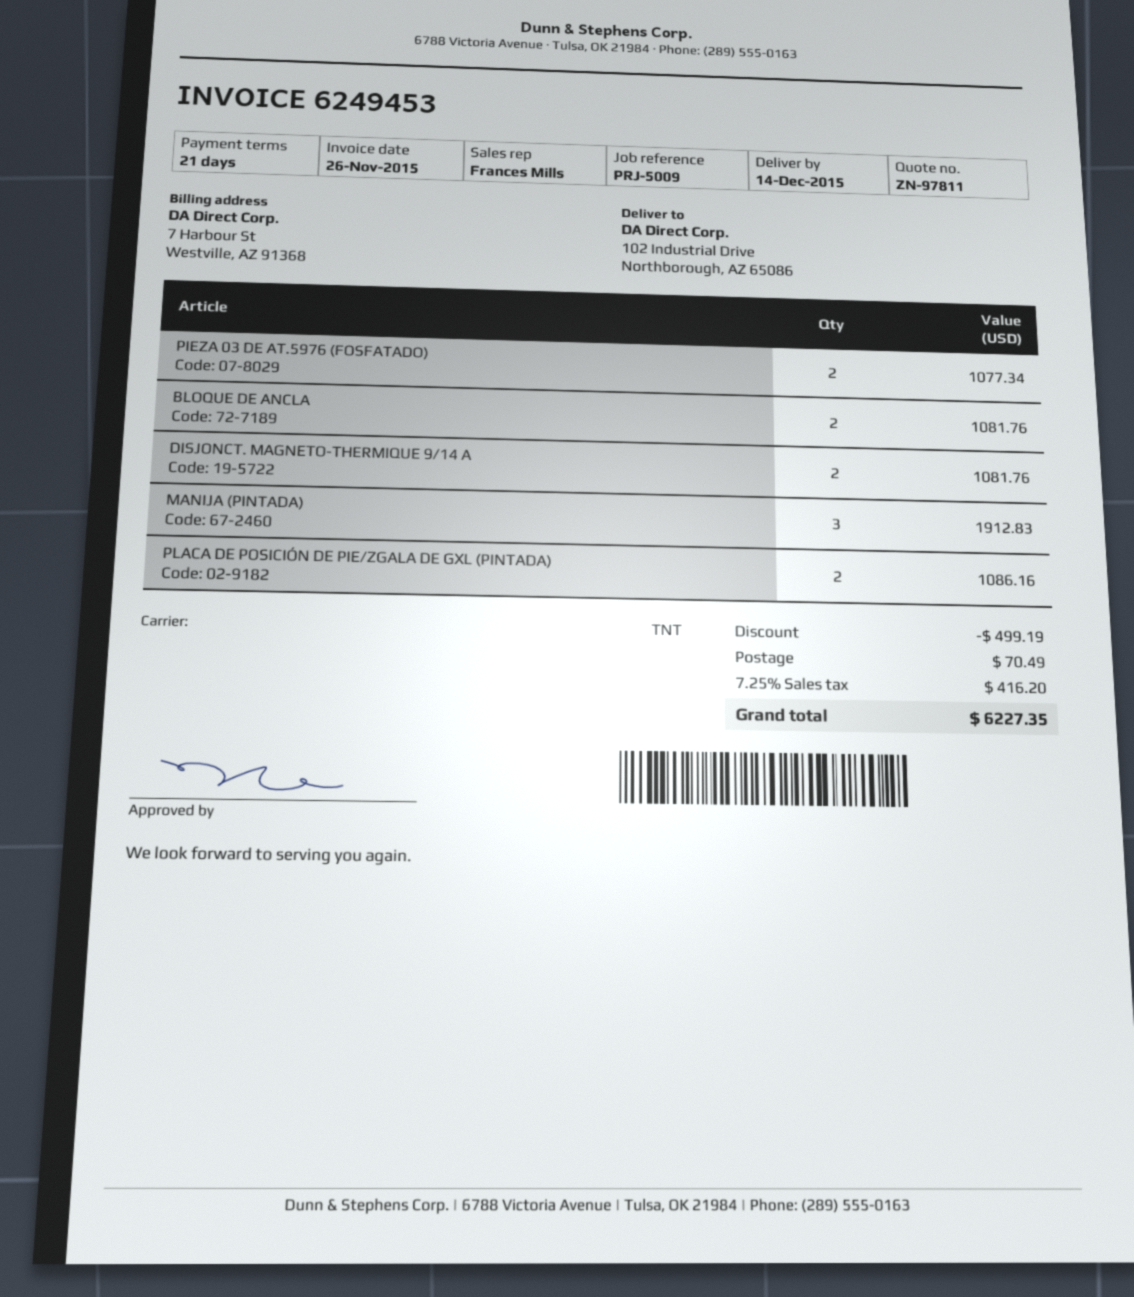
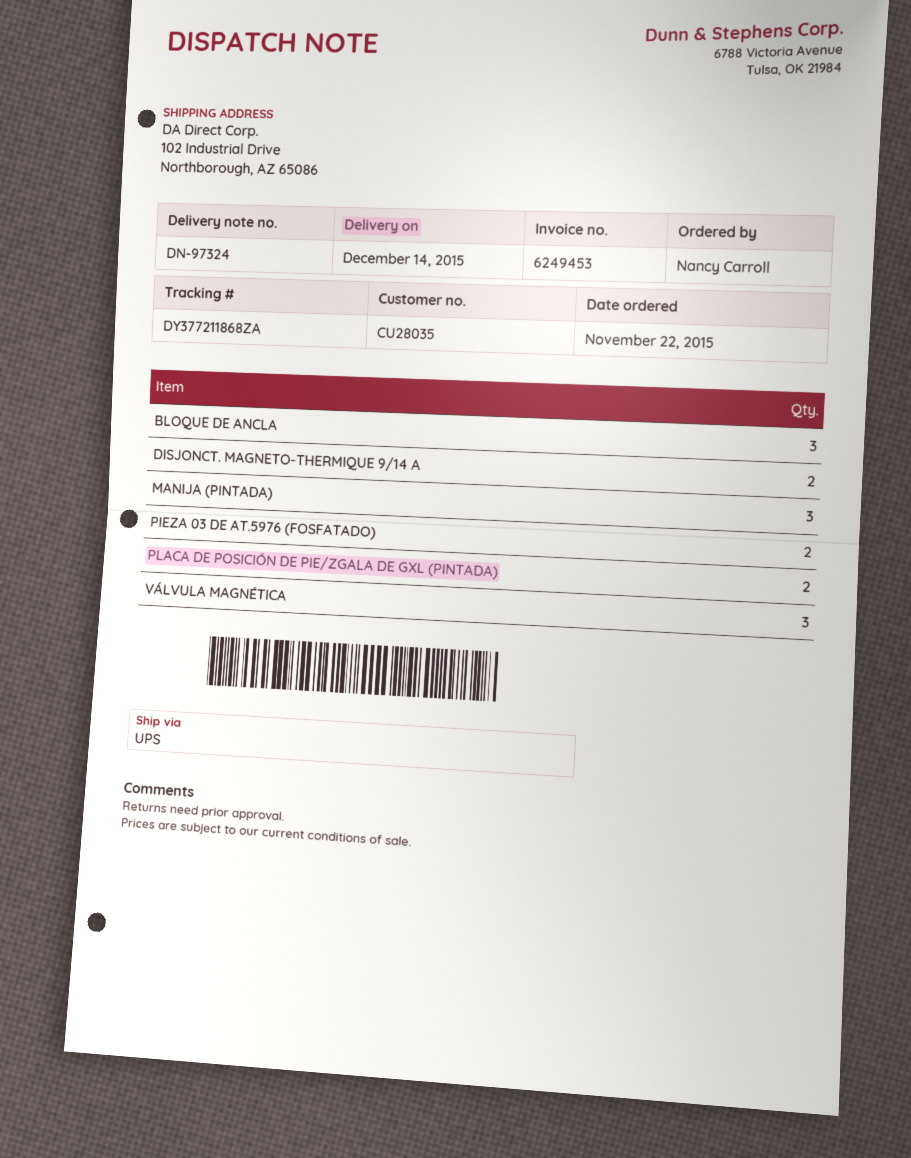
shipping method: TNT -> UPS
BLOQUE DE ANCLA: 2 -> 3
VÁLVULA MAGNÉTICA: none -> 3

